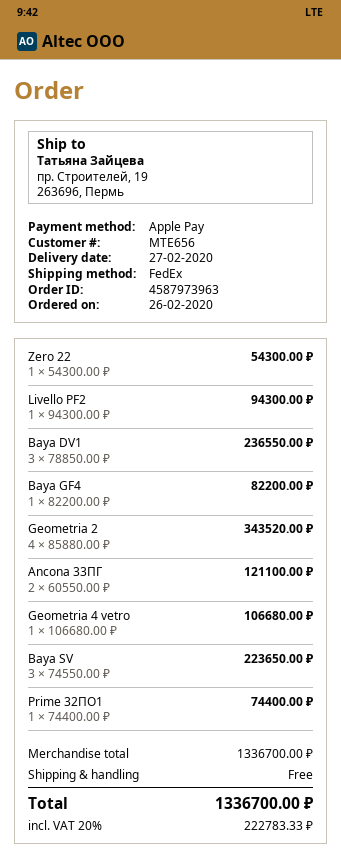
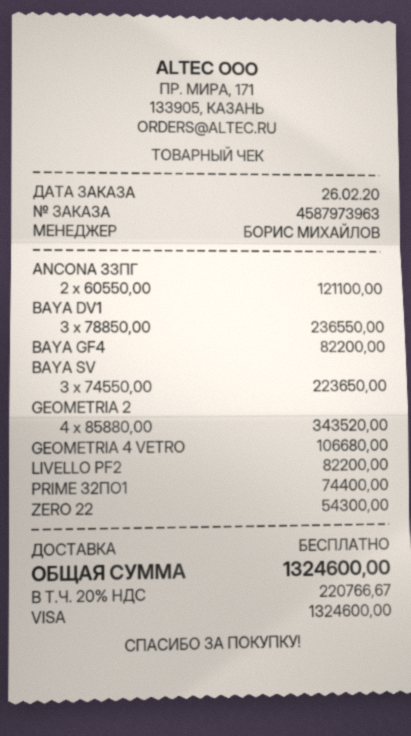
payment method: Apple Pay -> Visa
Livello PF2: 1 x 94300.00 = 94300.00 -> 1 x 82200.00 = 82200.00
tax: 20% = 222783.33 -> 20% = 220766.67
total: 1336700.00 -> 1324600.00

